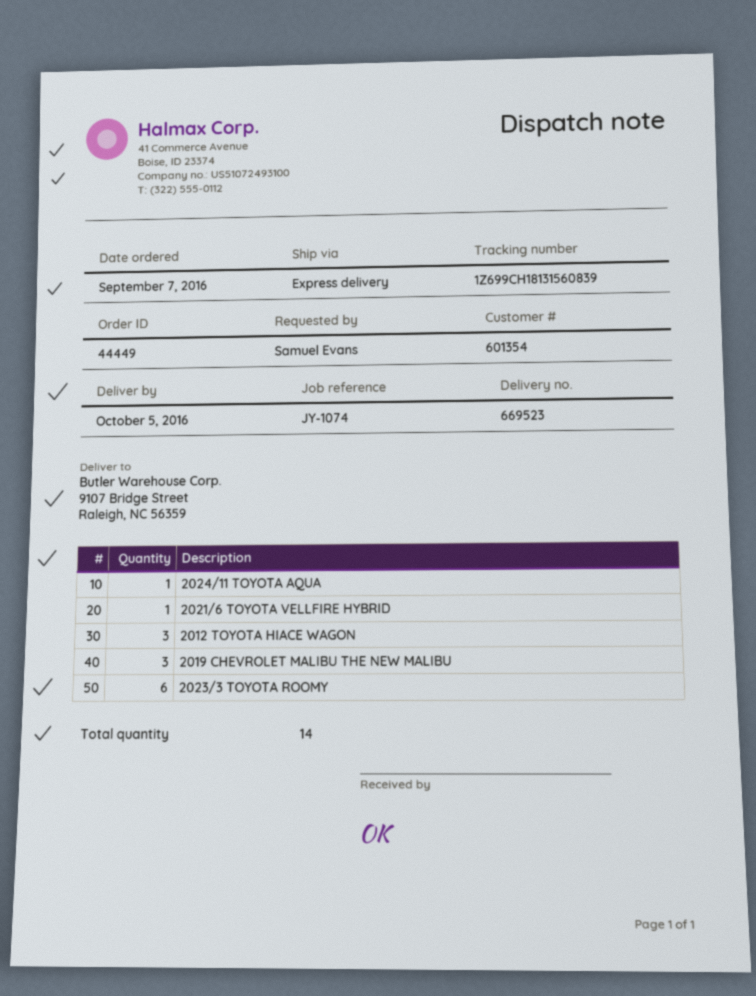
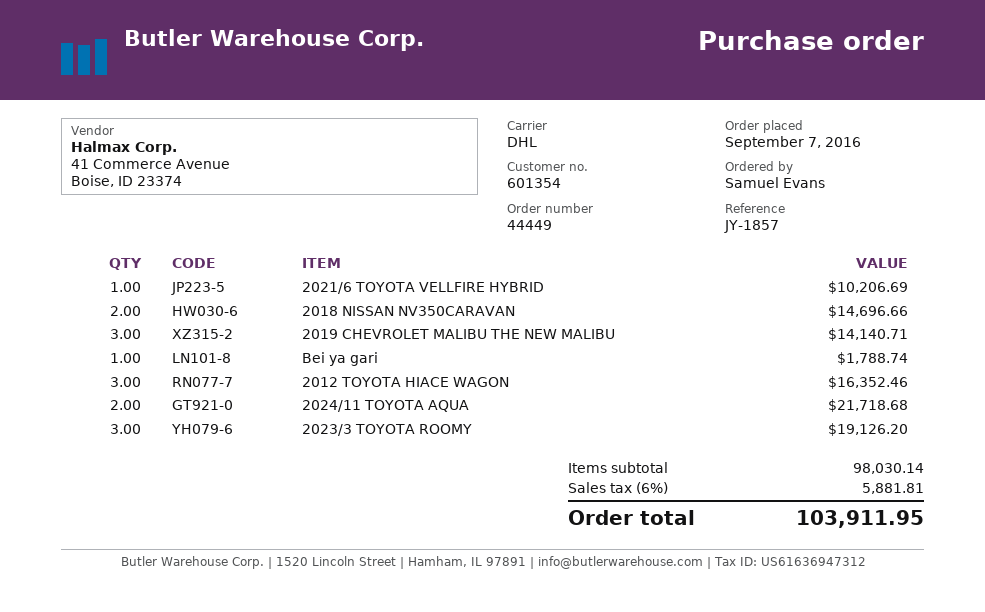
reference: JY-1074 -> JY-1857
shipping method: express -> DHL
2024/11 TOYOTA AQUA: 1 -> 2
2023/3 TOYOTA ROOMY: 6 -> 3
2018 NISSAN NV350CARAVAN: none -> 2
Bei ya gari: none -> 1

